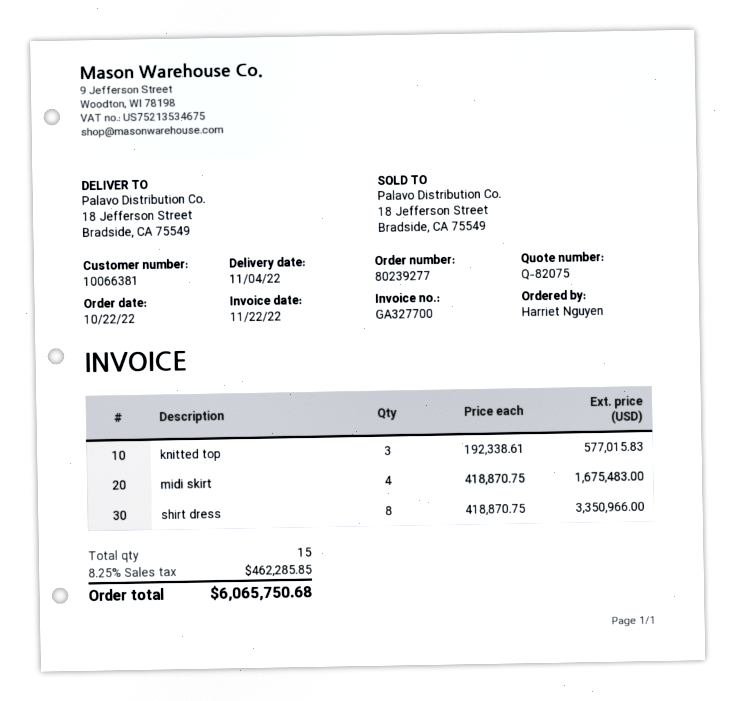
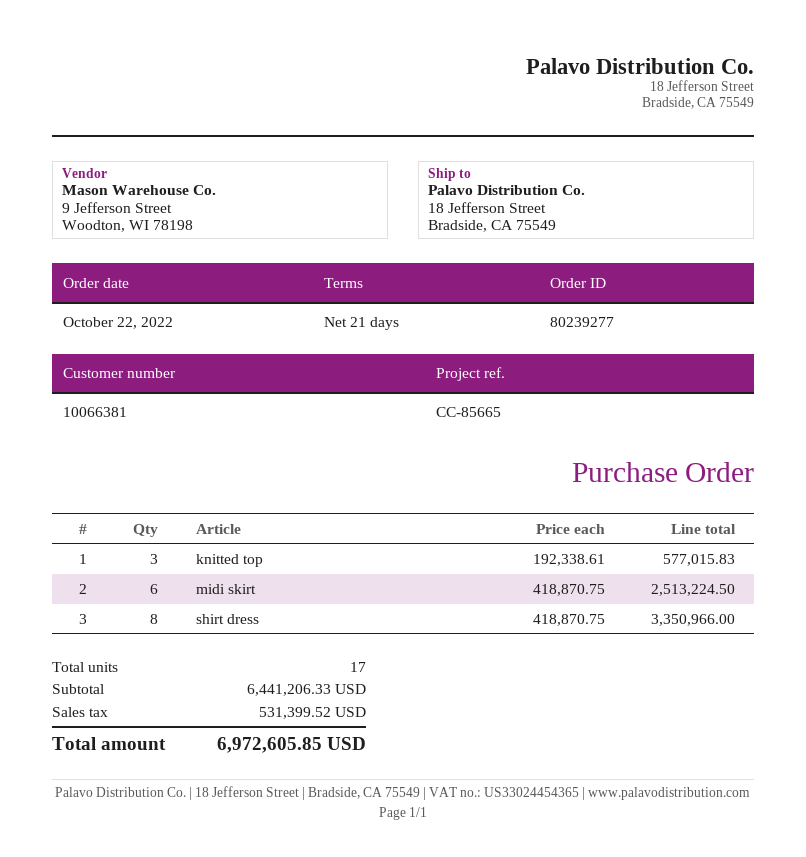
midi skirt: 4 x 418870.75 = 1675483.00 -> 6 x 418870.75 = 2513224.50
total quantity: 15 -> 17
tax: 462285.85 -> 531399.52
total: 6065750.68 -> 6972605.85

